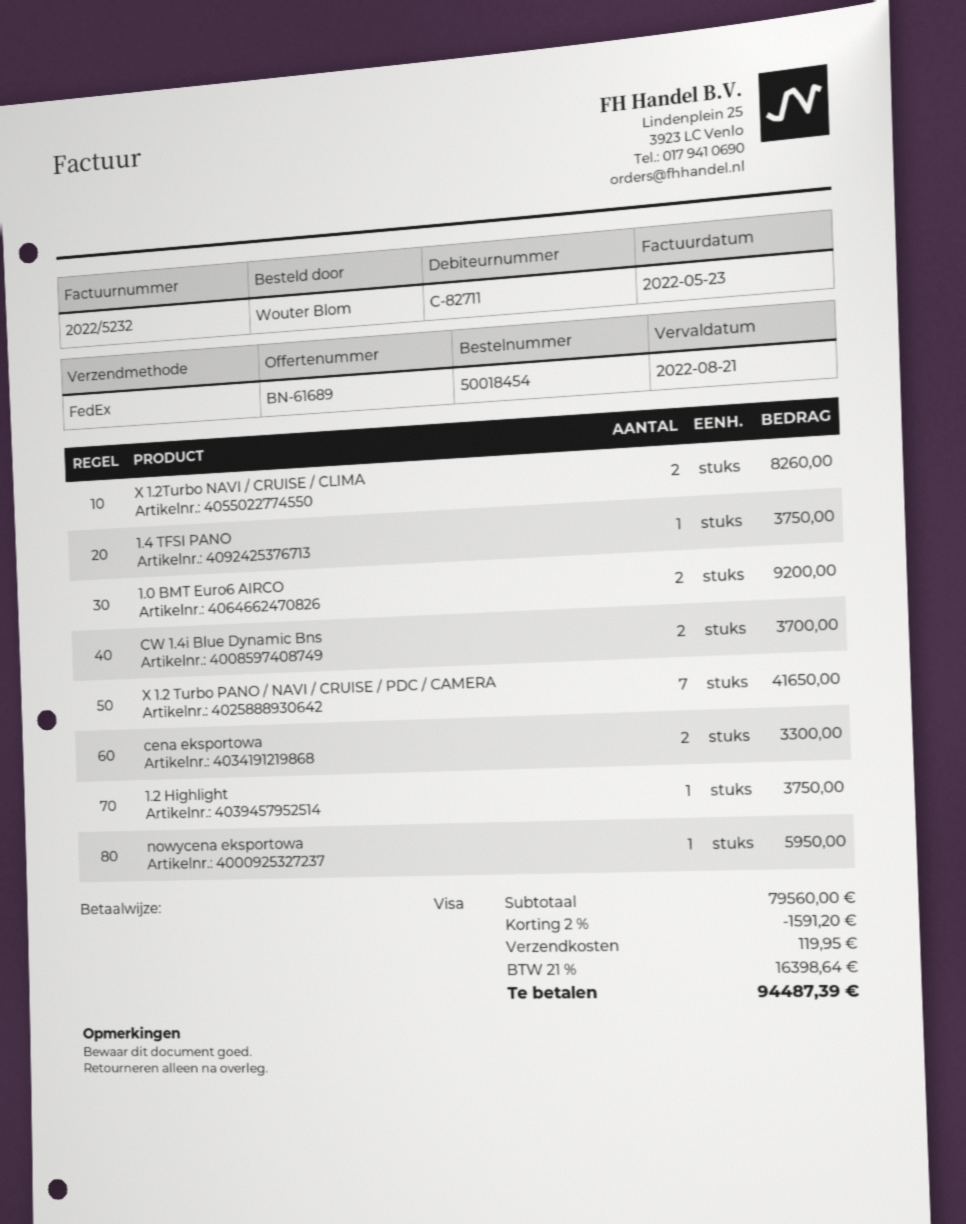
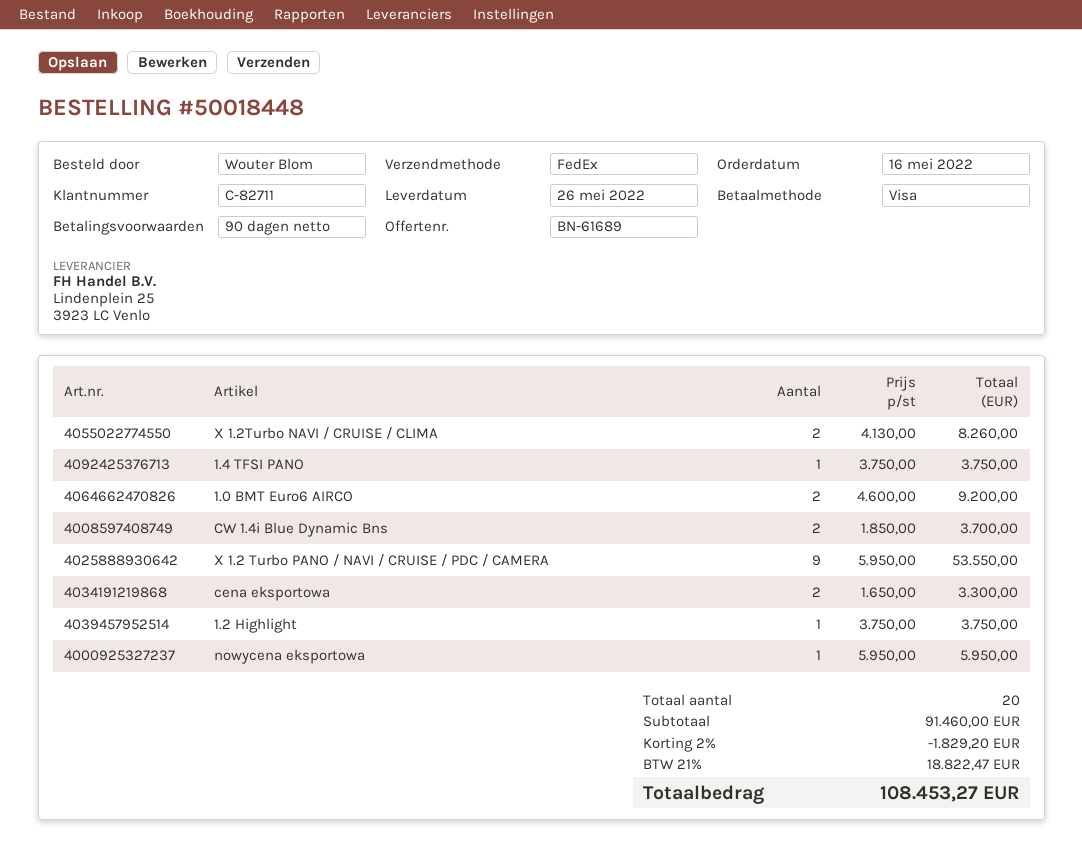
order number: 50018454 -> 50018448
X 1.2 Turbo PANO / NAVI / CRUISE / PDC / CAMERA: 7 for 41650.00 -> 9 for 53550.00
subtotal: 79560.00 -> 91460.00
discount: 2% = 1591.20 -> 2% = 1829.20
shipping: 119.95 -> none
tax: 21% = 16398.64 -> 21% = 18822.47
total: 94487.39 -> 108453.27

